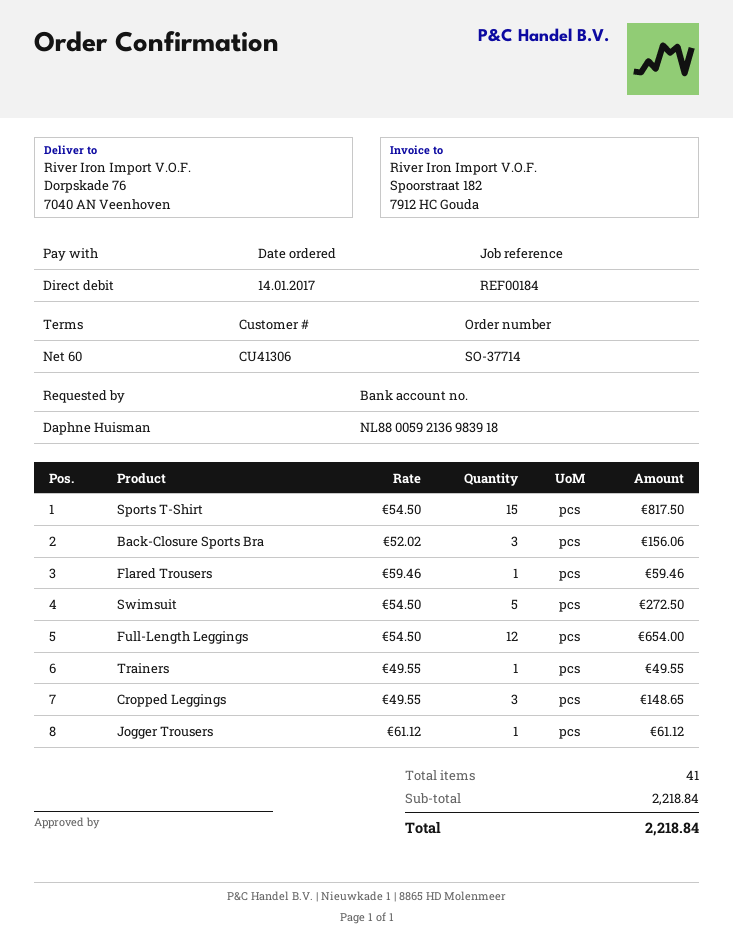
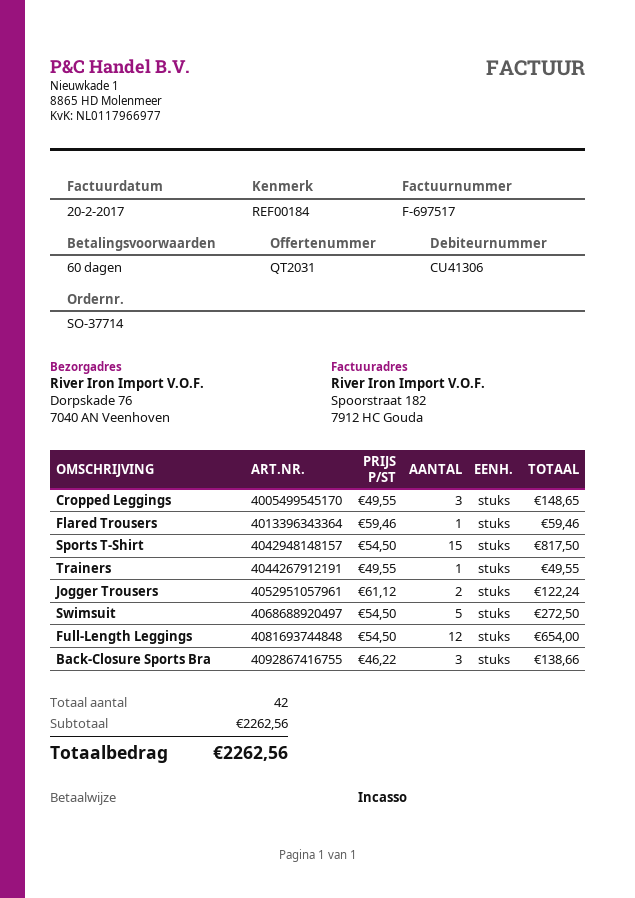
Back-Closure Sports Bra: 3 x 52.02 = 156.06 -> 3 x 46.22 = 138.66
Jogger Trousers: 1 x 61.12 = 61.12 -> 2 x 61.12 = 122.24
total quantity: 41 -> 42
subtotal: 2218.84 -> 2262.56
total: 2218.84 -> 2262.56

